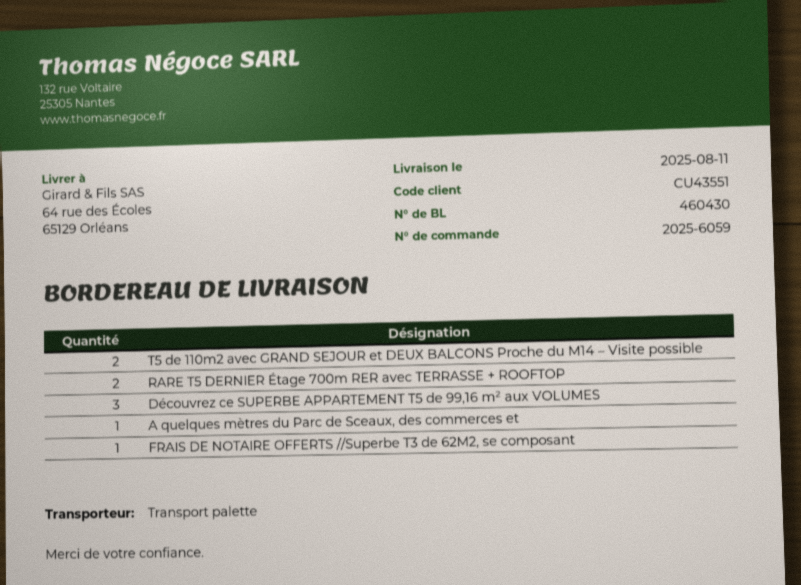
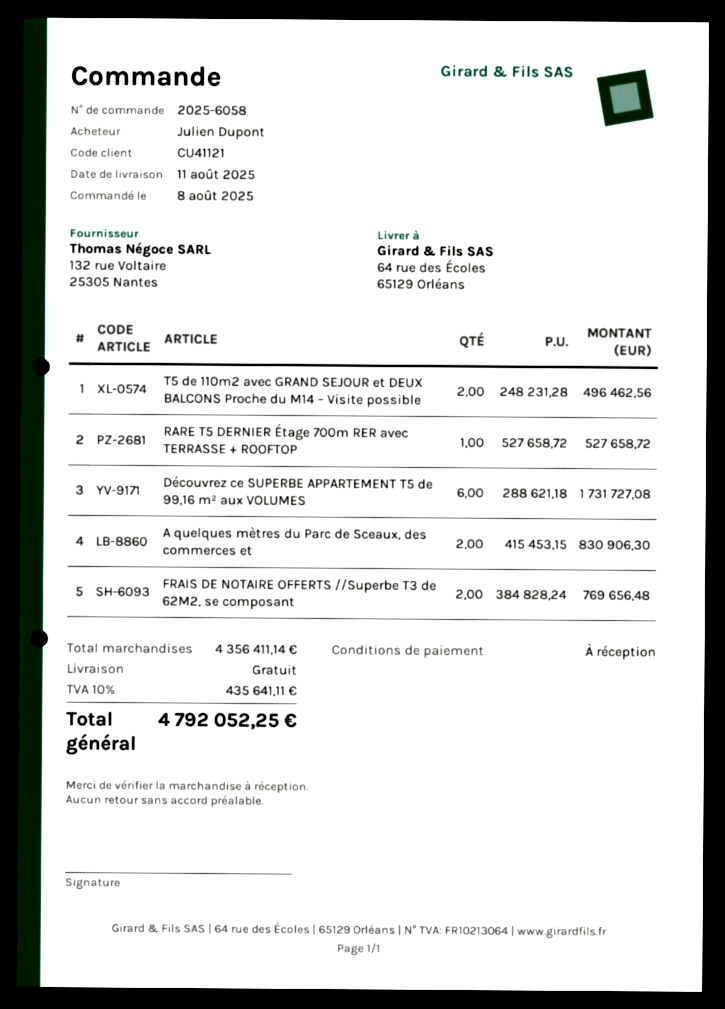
order number: 2025-6059 -> 2025-6058
customer number: CU43551 -> CU41121
RARE T5 DERNIER Étage 700m RER avec TERRASSE + ROOFTOP: 2 -> 1
Découvrez ce SUPERBE APPARTEMENT T5 de 99,16 m² aux VOLUMES: 3 -> 6
A quelques mètres du Parc de Sceaux, des commerces et: 1 -> 2
FRAIS DE NOTAIRE OFFERTS //Superbe T3 de 62M2, se composant: 1 -> 2

